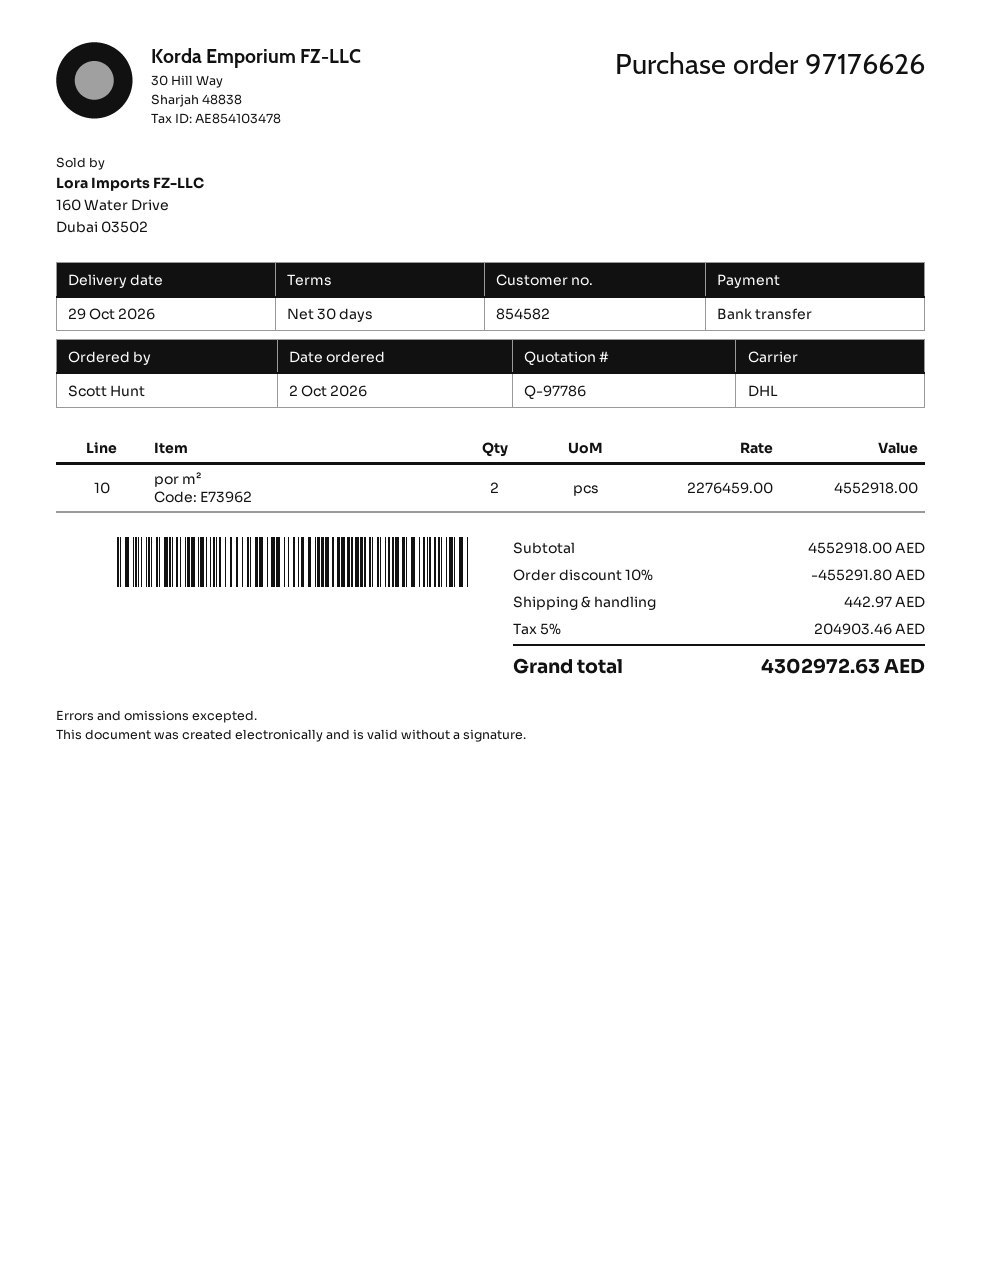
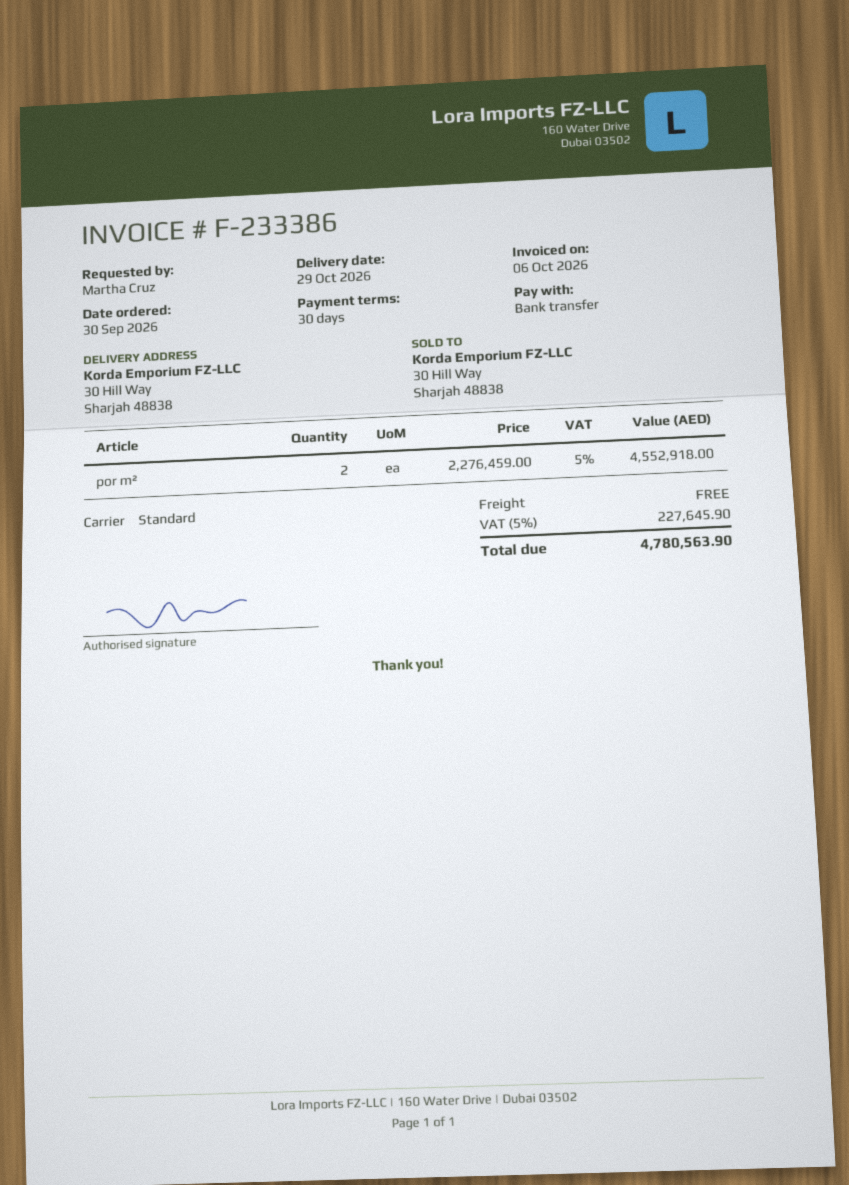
order date: 2026-10-02 -> 2026-09-30
ordered by: Scott Hunt -> Martha Cruz
shipping method: DHL -> standard
discount: 10% = 455291.80 -> none
shipping: 442.97 -> 0.00
tax: 5% = 204903.46 -> 5% = 227645.90
total: 4302972.63 -> 4780563.90

